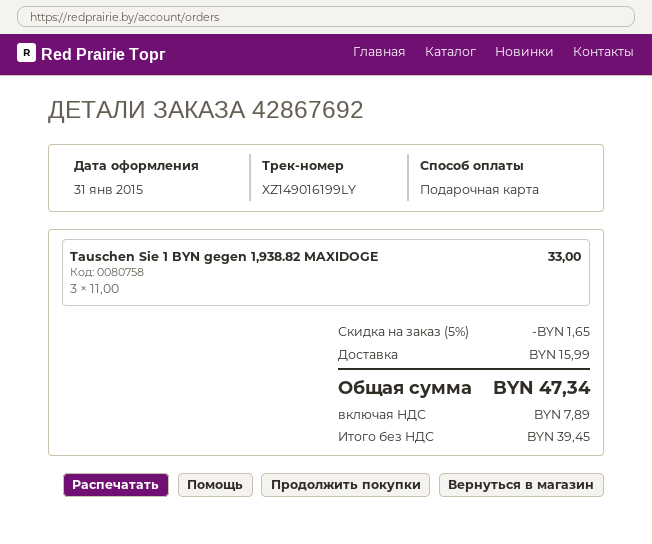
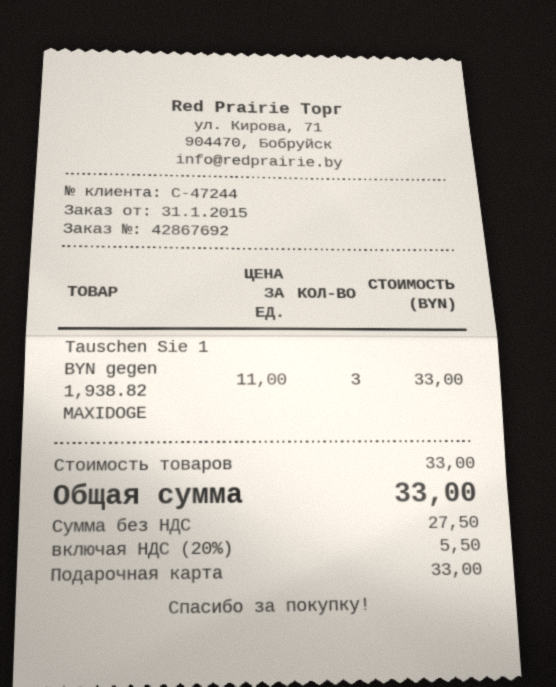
discount: 5% = 1.65 -> none
shipping: 15.99 -> none
net: 39.45 -> 27.50
tax: 7.89 -> 5.50
total: 47.34 -> 33.00

